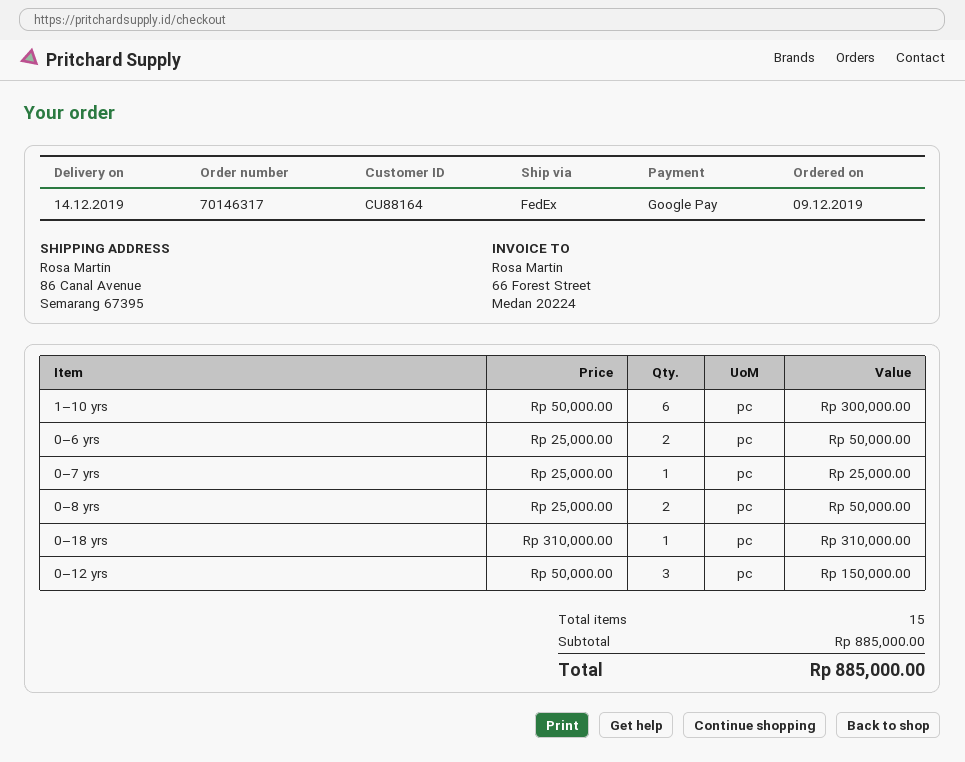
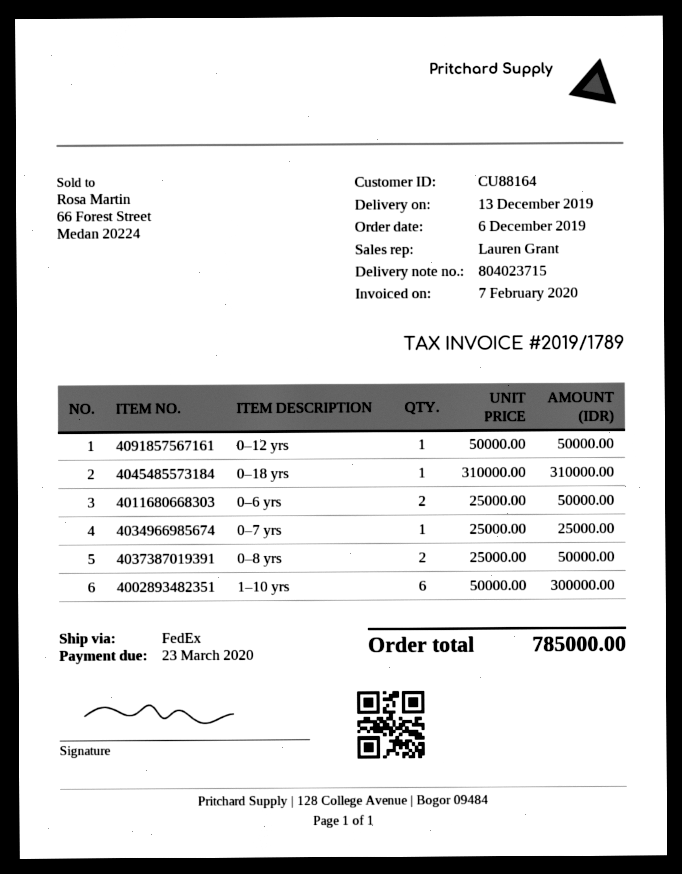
order date: 2019-12-09 -> 2019-12-06
delivery date: 2019-12-14 -> 2019-12-13
0–12 yrs: 3 x 50000.00 = 150000.00 -> 1 x 50000.00 = 50000.00
total: 885000.00 -> 785000.00

